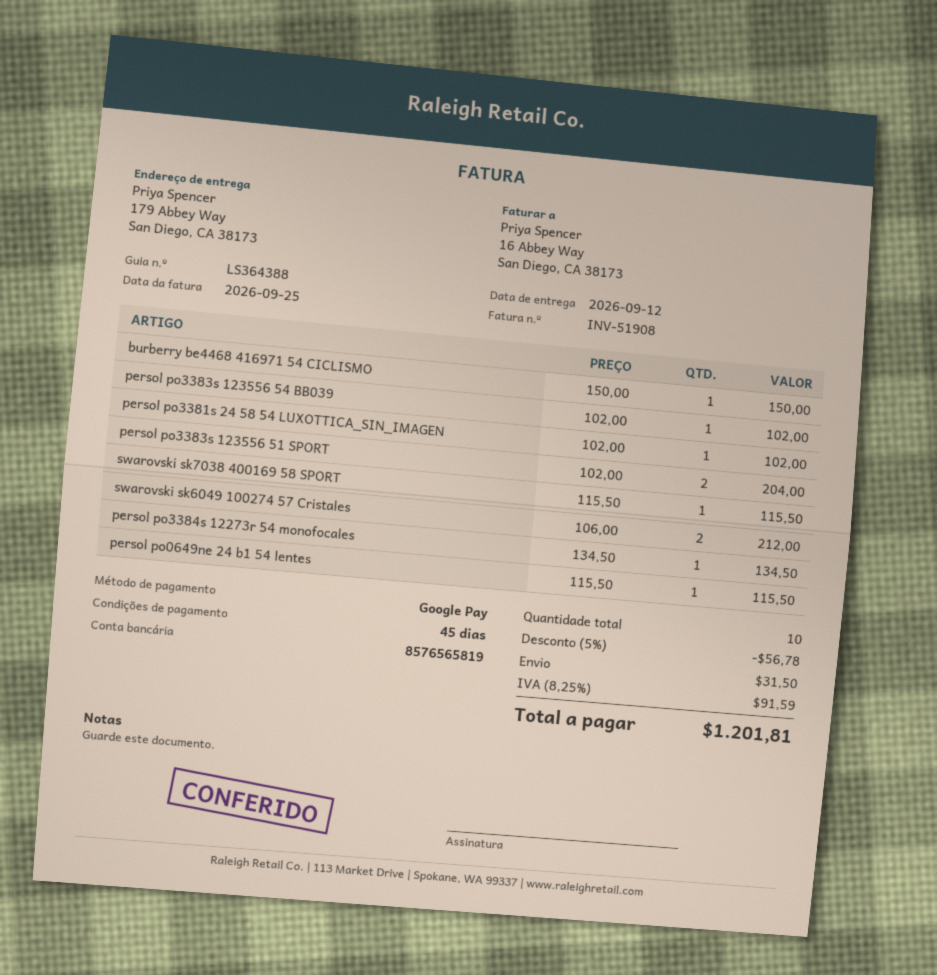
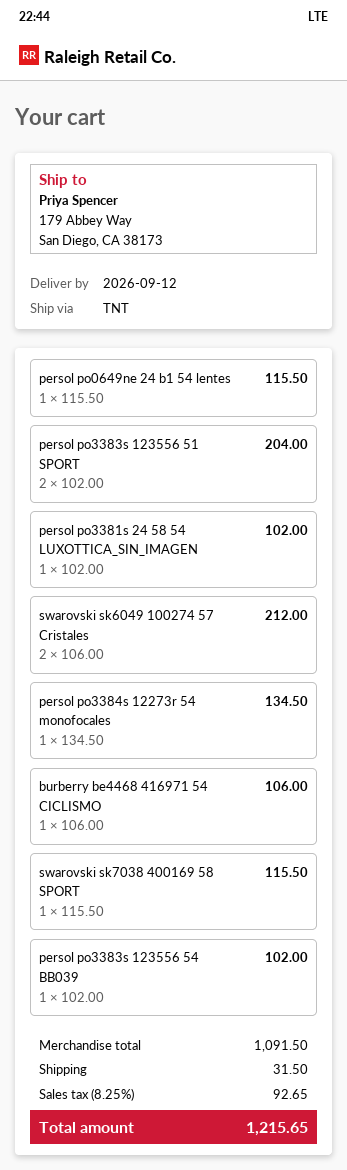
burberry be4468 416971 54 CICLISMO: 1 x 150.00 = 150.00 -> 1 x 106.00 = 106.00
discount: 5% = 56.78 -> none
tax: 8.25% = 91.59 -> 8.25% = 92.65
total: 1201.81 -> 1215.65

